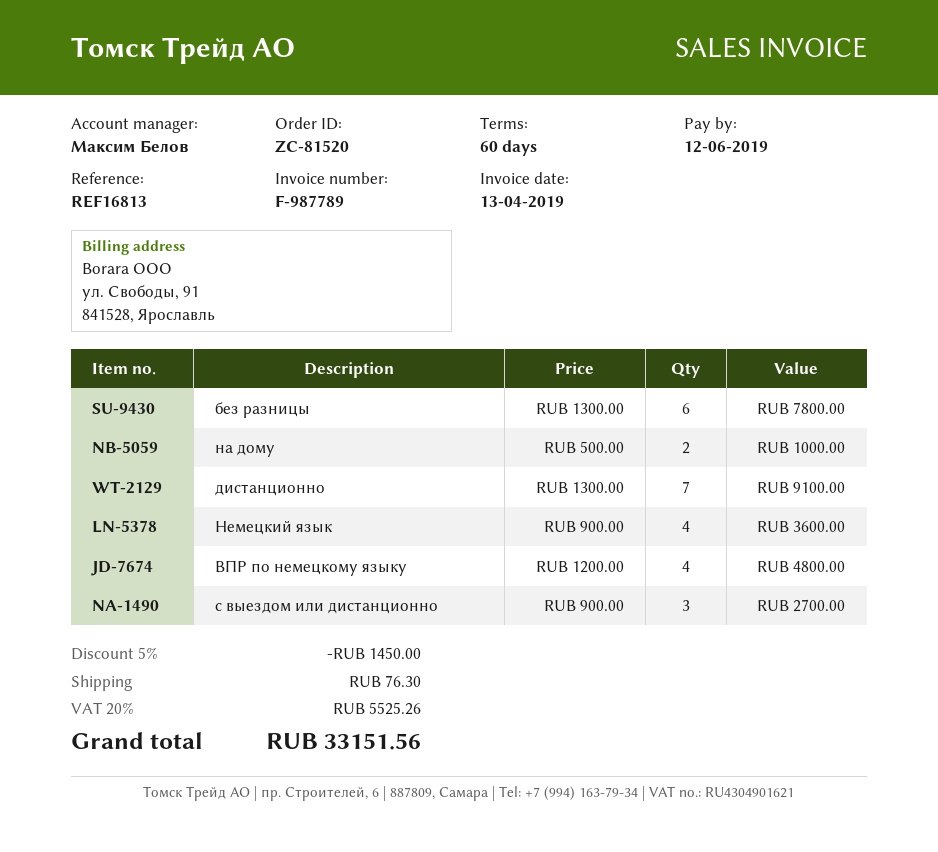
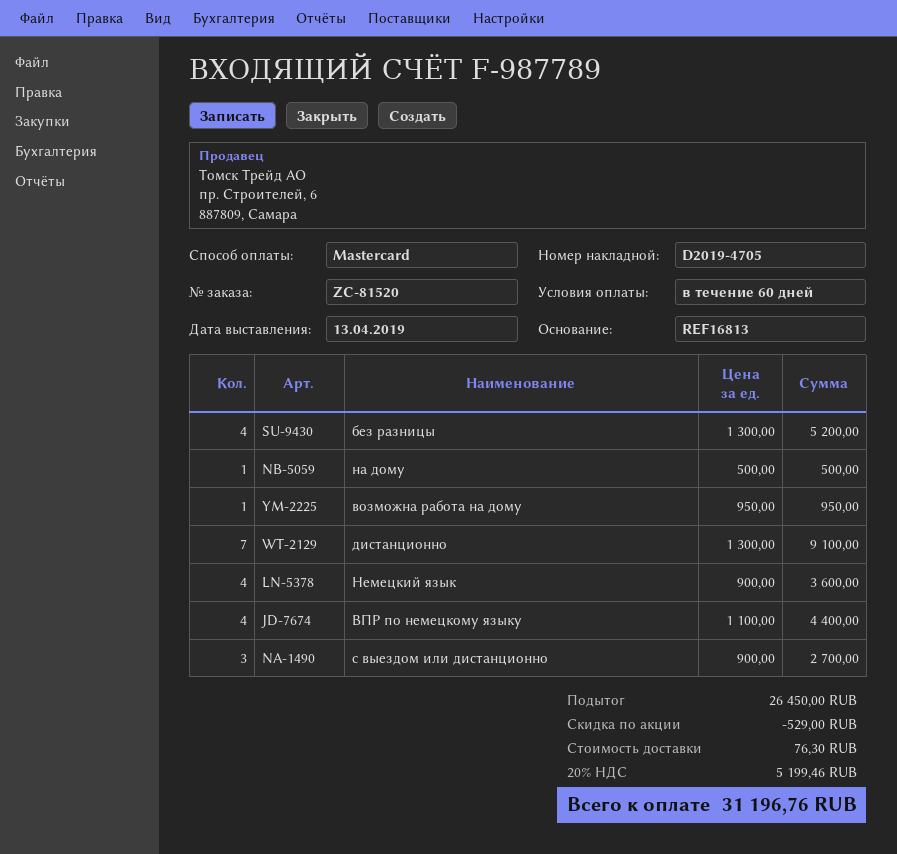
без разницы: 6 x 1300.00 = 7800.00 -> 4 x 1300.00 = 5200.00
на дому: 2 x 500.00 = 1000.00 -> 1 x 500.00 = 500.00
ВПР по немецкому языку: 4 x 1200.00 = 4800.00 -> 4 x 1100.00 = 4400.00
возможна работа на дому: none -> 1 x 950.00 = 950.00
discount: 1450.00 -> 529.00
tax: 20% = 5525.26 -> 20% = 5199.46
total: 33151.56 -> 31196.76

